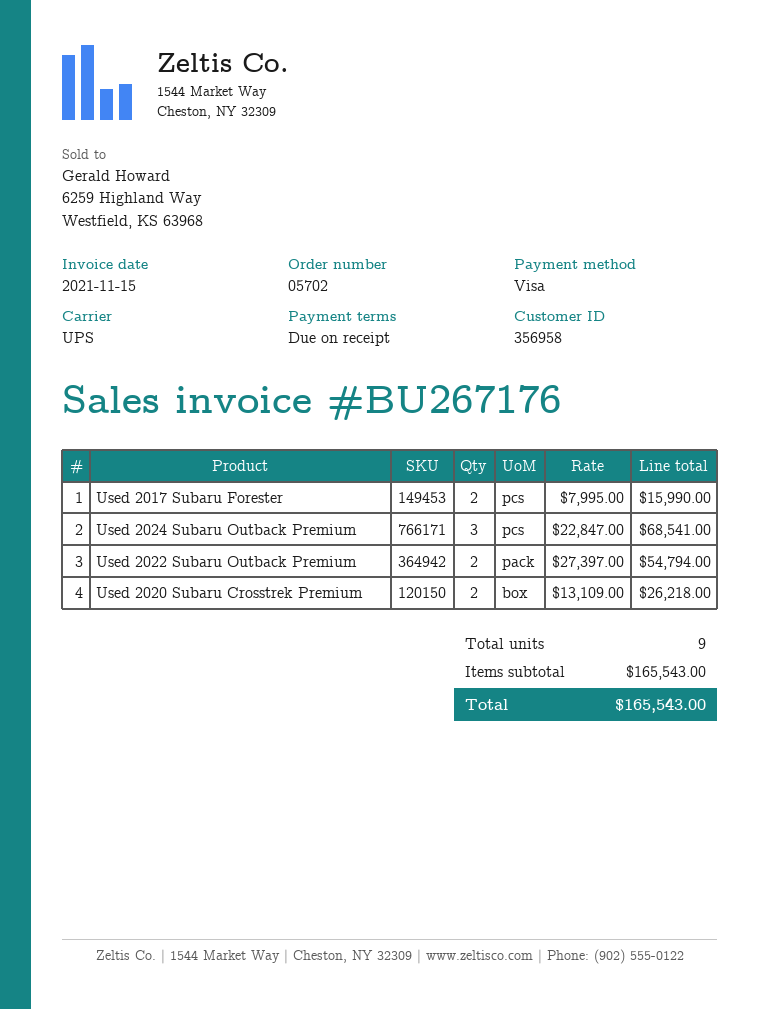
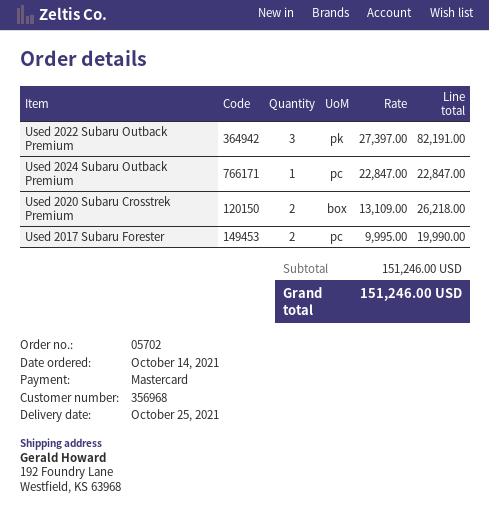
customer number: 356958 -> 356968
payment method: Visa -> Mastercard
Used 2017 Subaru Forester: 2 x 7995.00 = 15990.00 -> 2 x 9995.00 = 19990.00
Used 2024 Subaru Outback Premium: 3 x 22847.00 = 68541.00 -> 1 x 22847.00 = 22847.00
Used 2022 Subaru Outback Premium: 2 x 27397.00 = 54794.00 -> 3 x 27397.00 = 82191.00
subtotal: 165543.00 -> 151246.00
total: 165543.00 -> 151246.00

